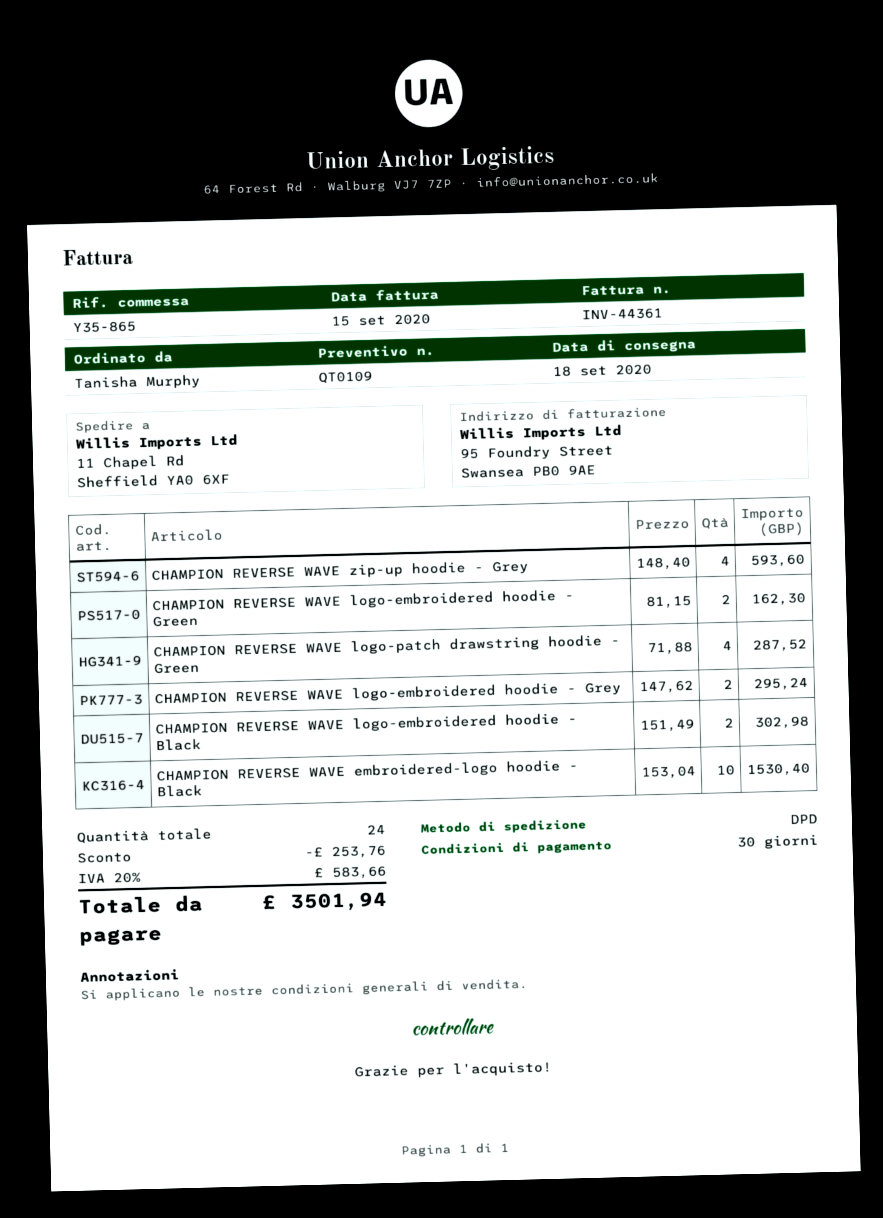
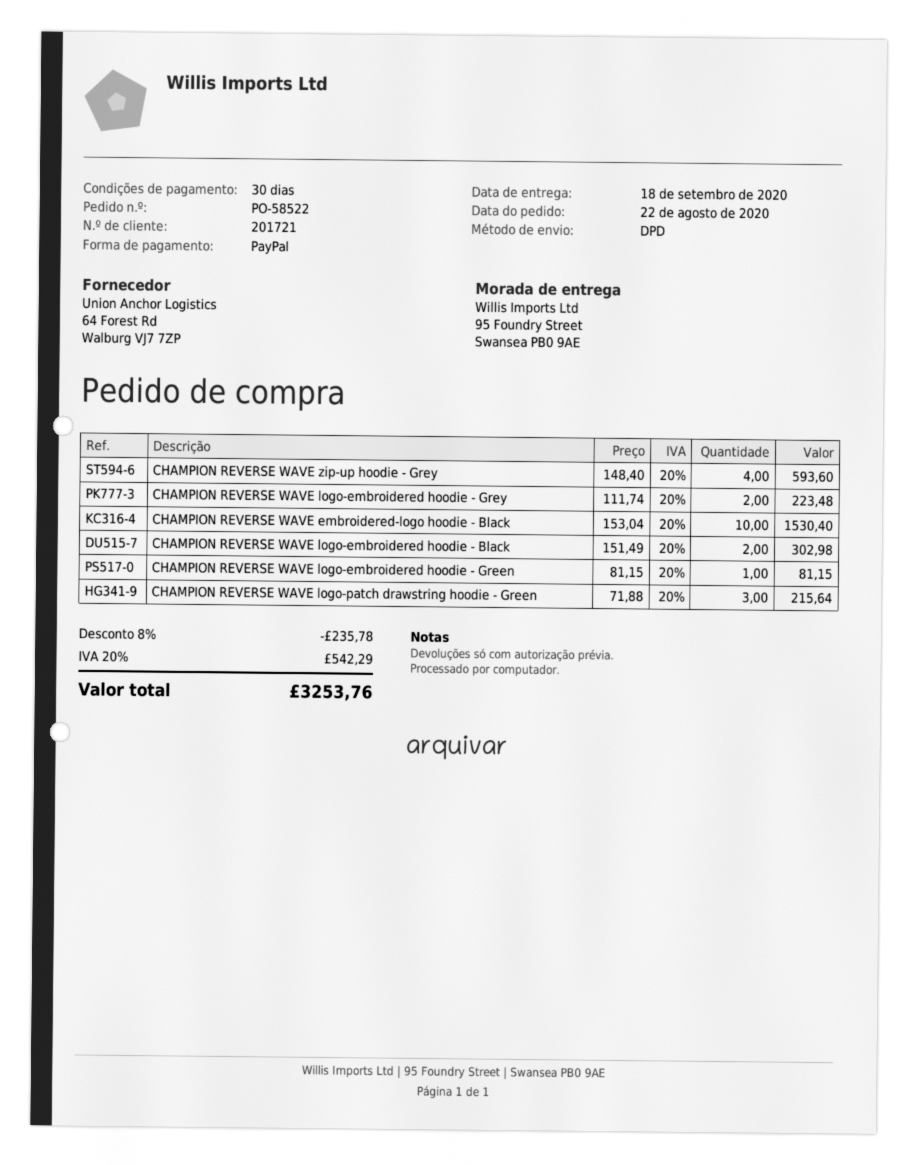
ship to: 11 Chapel Rd, Sheffield YA0 6XF -> 95 Foundry Street, Swansea PB0 9AE
CHAMPION REVERSE WAVE logo-embroidered hoodie - Green: 2 x 81.15 = 162.30 -> 1 x 81.15 = 81.15
CHAMPION REVERSE WAVE logo-patch drawstring hoodie - Green: 4 x 71.88 = 287.52 -> 3 x 71.88 = 215.64
CHAMPION REVERSE WAVE logo-embroidered hoodie - Grey: 2 x 147.62 = 295.24 -> 2 x 111.74 = 223.48
discount: 253.76 -> 235.78
tax: 20% = 583.66 -> 20% = 542.29
total: 3501.94 -> 3253.76

